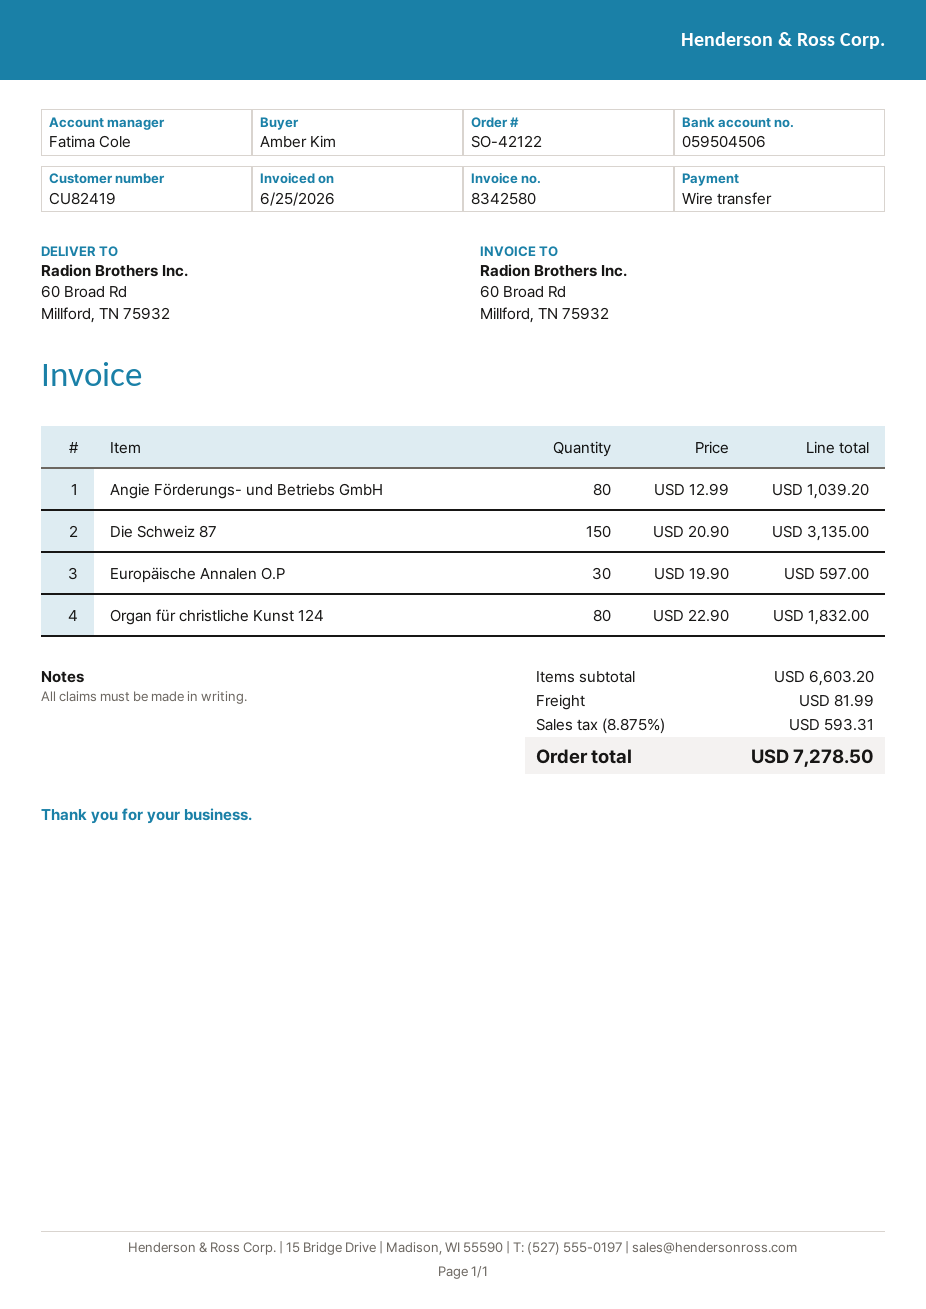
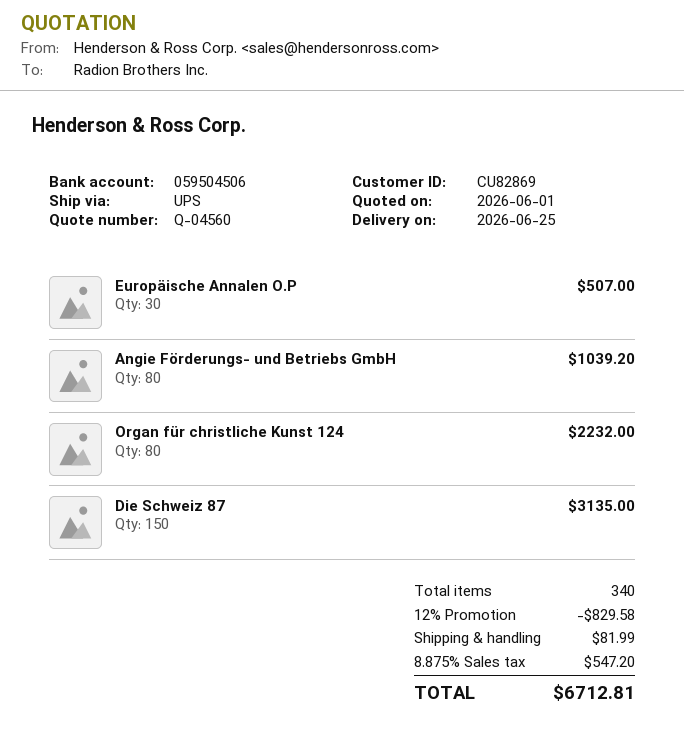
customer number: CU82419 -> CU82869
Europäische Annalen O.P: 30 for 597.00 -> 30 for 507.00
Organ für christliche Kunst 124: 80 for 1832.00 -> 80 for 2232.00
discount: none -> 12% = 829.58
tax: 8.875% = 593.31 -> 8.875% = 547.20
total: 7278.50 -> 6712.81

